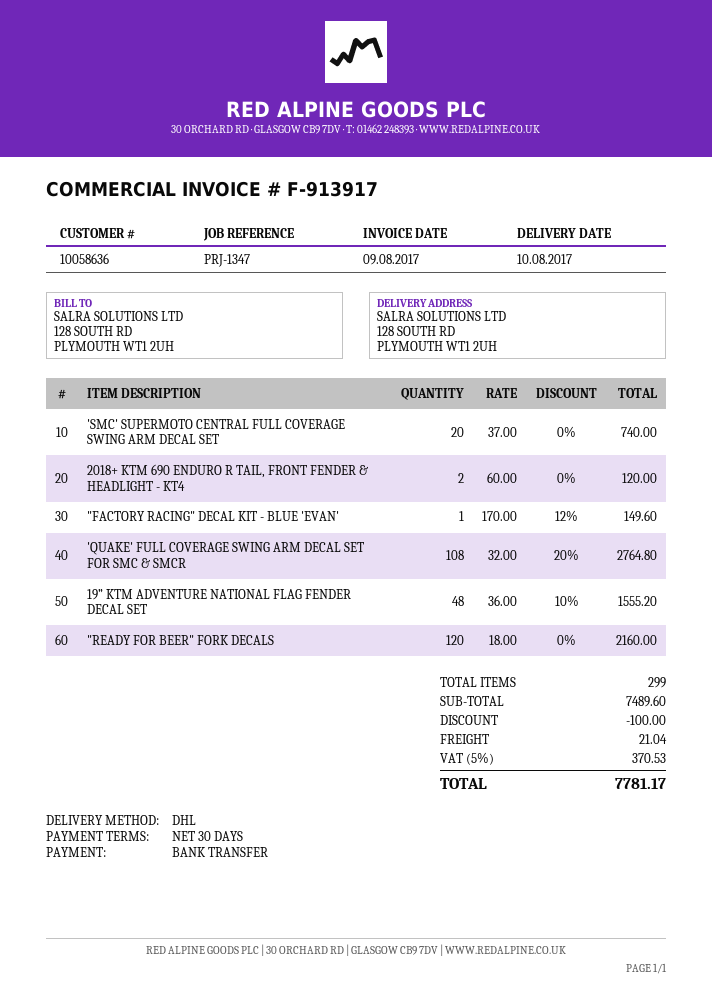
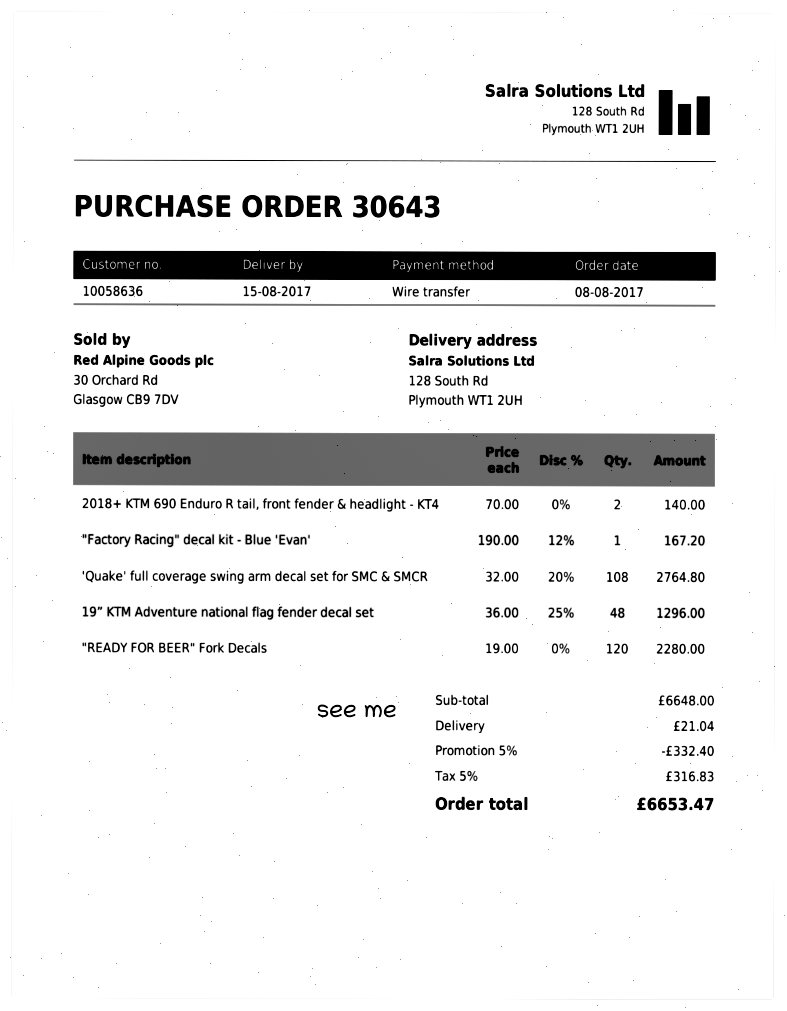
delivery date: 2017-08-10 -> 2017-08-15
'SMC' SUPERMOTO CENTRAL FULL COVERAGE SWING ARM DECAL SET: 20 x 37.00 = 740.00 -> none
2018+ KTM 690 ENDURO R TAIL, FRONT FENDER & HEADLIGHT - KT4: 2 x 60.00 = 120.00 -> 2 x 70.00 = 140.00
"FACTORY RACING" DECAL KIT - BLUE 'EVAN': 1 x 170.00 - 12% = 149.60 -> 1 x 190.00 - 12% = 167.20
19” KTM ADVENTURE NATIONAL FLAG FENDER DECAL SET: 48 x 36.00 - 10% = 1555.20 -> 48 x 36.00 - 25% = 1296.00
"READY FOR BEER" FORK DECALS: 120 x 18.00 = 2160.00 -> 120 x 19.00 = 2280.00
subtotal: 7489.60 -> 6648.00
discount: 100.00 -> 332.40
tax: 5% = 370.53 -> 5% = 316.83
total: 7781.17 -> 6653.47

